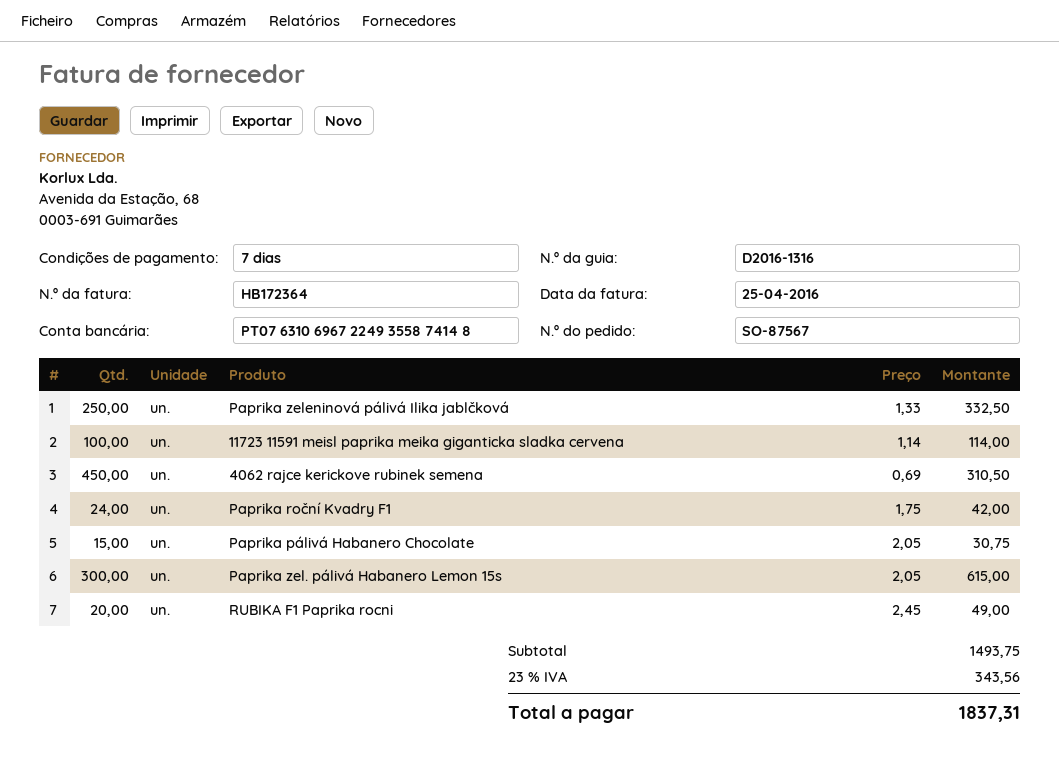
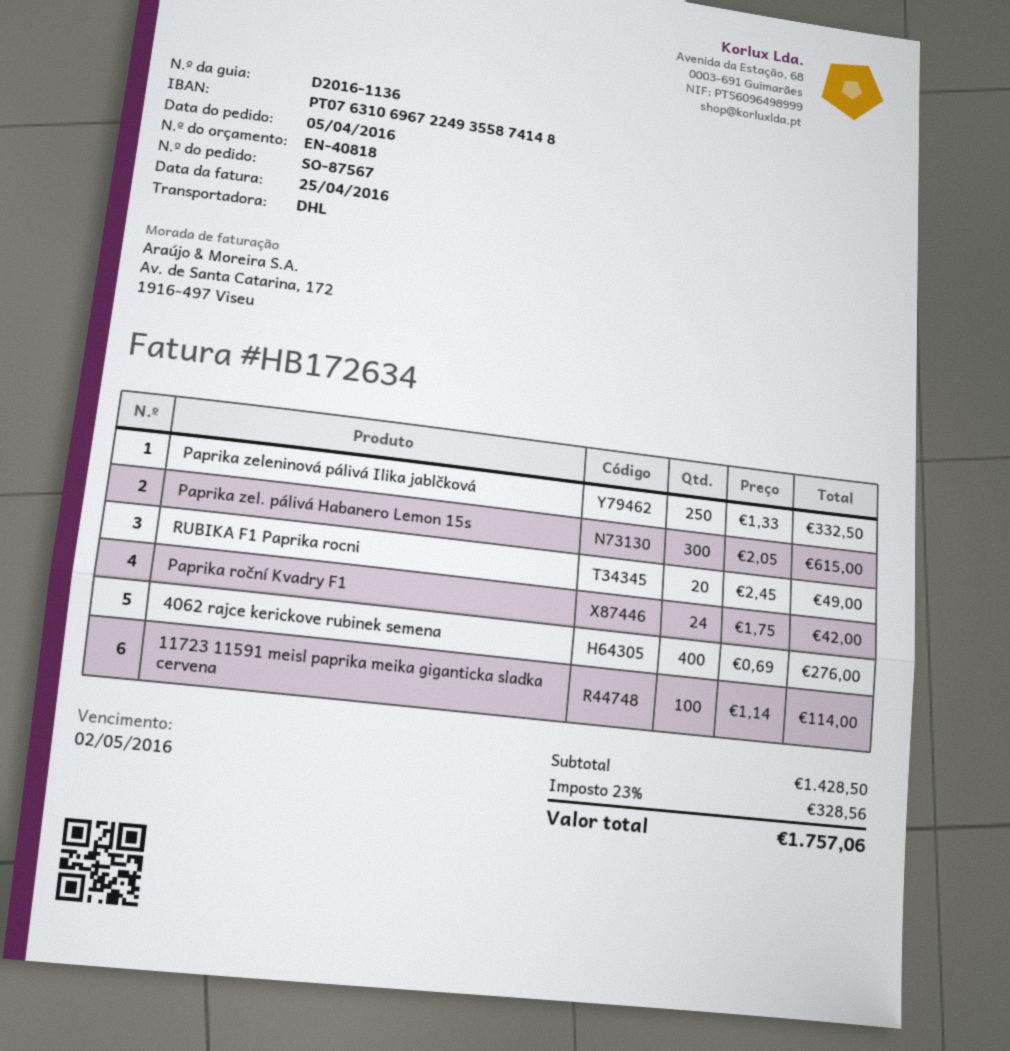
delivery note number: D2016-1316 -> D2016-1136
invoice number: HB172364 -> HB172634
4062 rajce kerickove rubinek semena: 450 x 0.69 = 310.50 -> 400 x 0.69 = 276.00
Paprika pálivá Habanero Chocolate: 15 x 2.05 = 30.75 -> none
subtotal: 1493.75 -> 1428.50
tax: 23% = 343.56 -> 23% = 328.56
total: 1837.31 -> 1757.06

